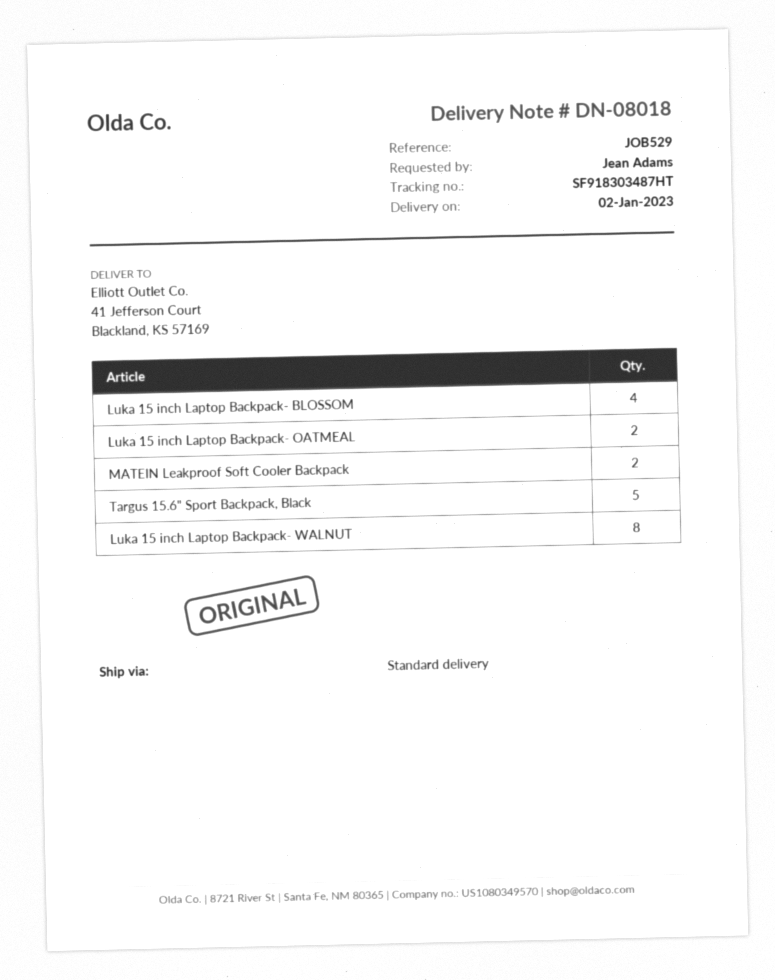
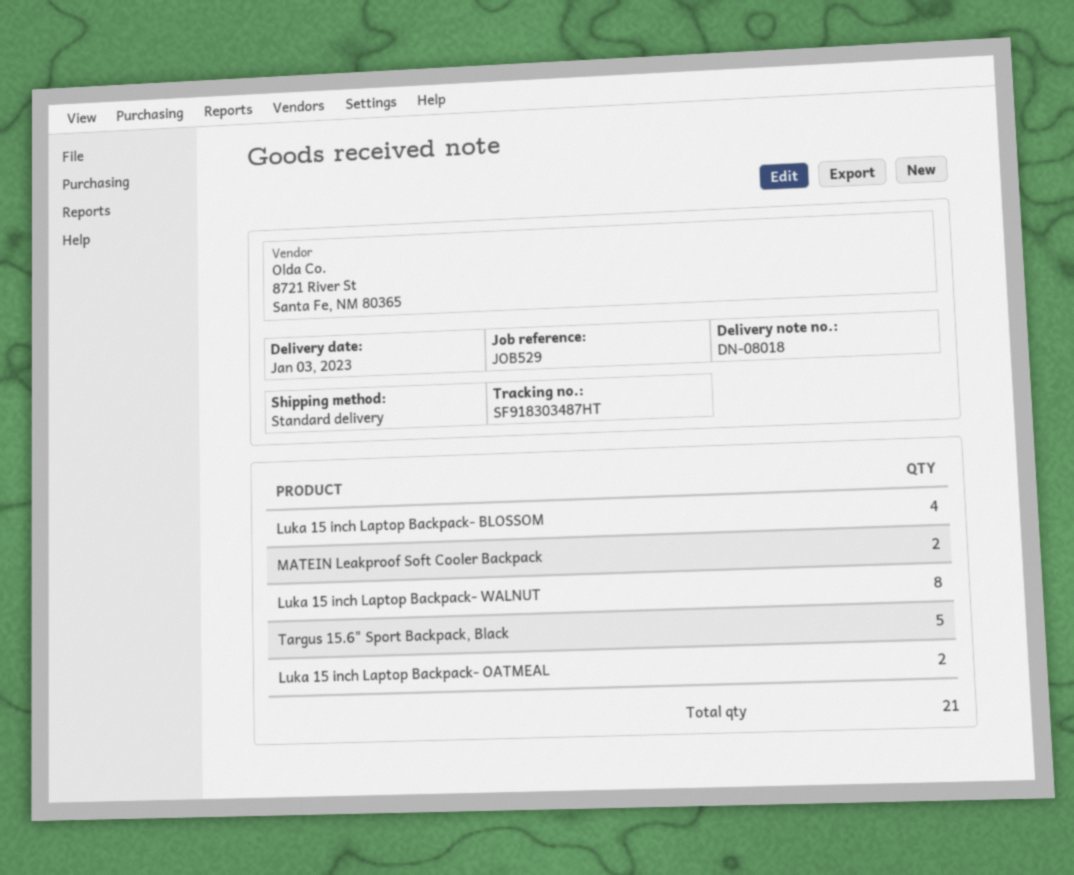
delivery date: 2023-01-02 -> 2023-01-03

